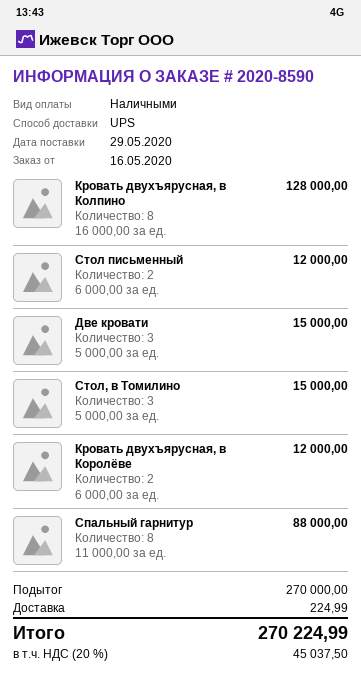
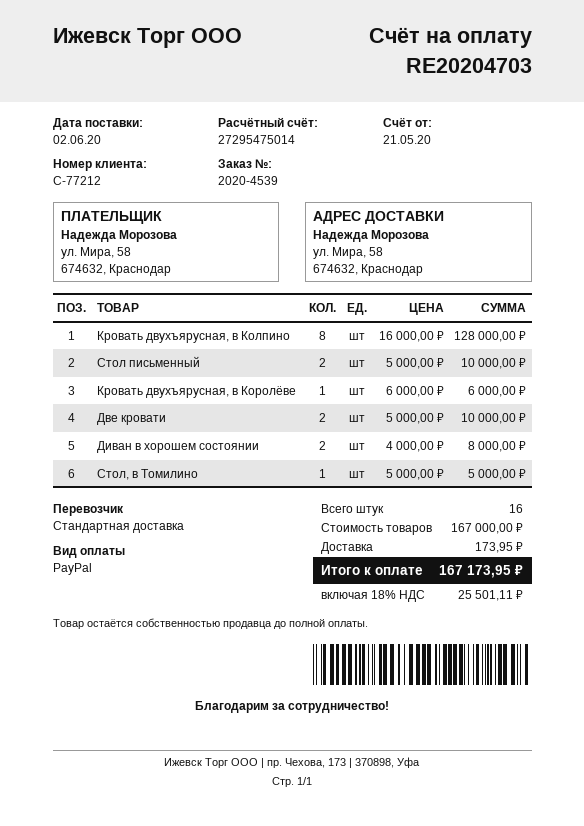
order number: 2020-8590 -> 2020-4539
delivery date: 2020-05-29 -> 2020-06-02
payment method: cash -> PayPal
shipping method: UPS -> standard
Стол письменный: 2 x 6000.00 = 12000.00 -> 2 x 5000.00 = 10000.00
Две кровати: 3 x 5000.00 = 15000.00 -> 2 x 5000.00 = 10000.00
Стол, в Томилино: 3 x 5000.00 = 15000.00 -> 1 x 5000.00 = 5000.00
Кровать двухъярусная, в Королёве: 2 x 6000.00 = 12000.00 -> 1 x 6000.00 = 6000.00
Спальный гарнитур: 8 x 11000.00 = 88000.00 -> none
Диван в хорошем состоянии: none -> 2 x 4000.00 = 8000.00
subtotal: 270000.00 -> 167000.00
shipping: 224.99 -> 173.95
tax: 20% = 45037.50 -> 18% = 25501.11
total: 270224.99 -> 167173.95

